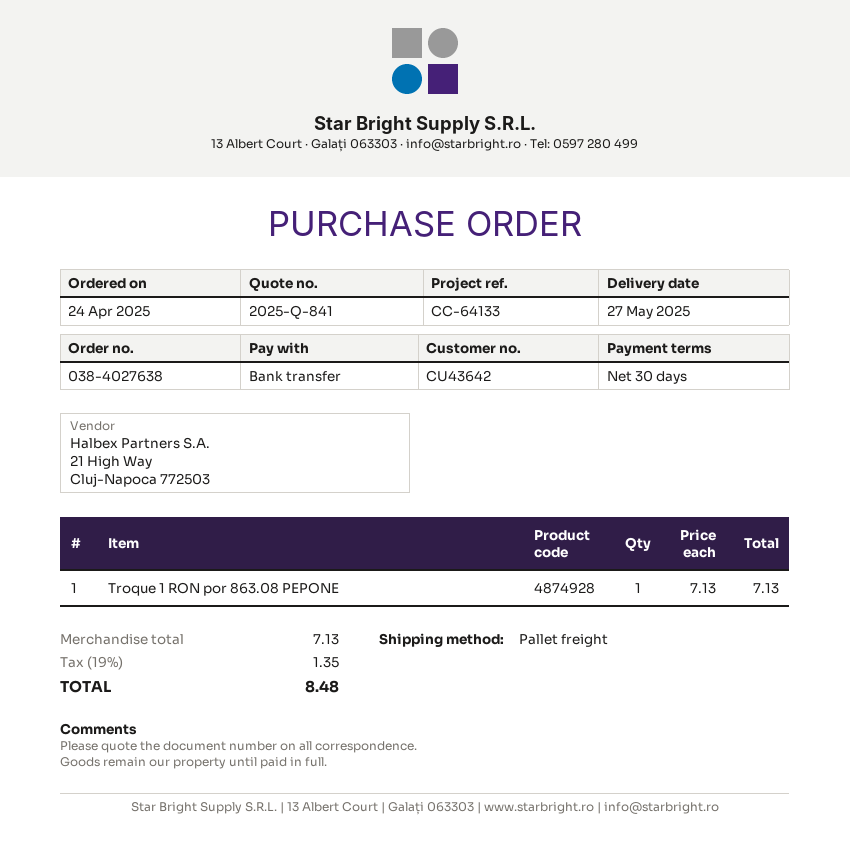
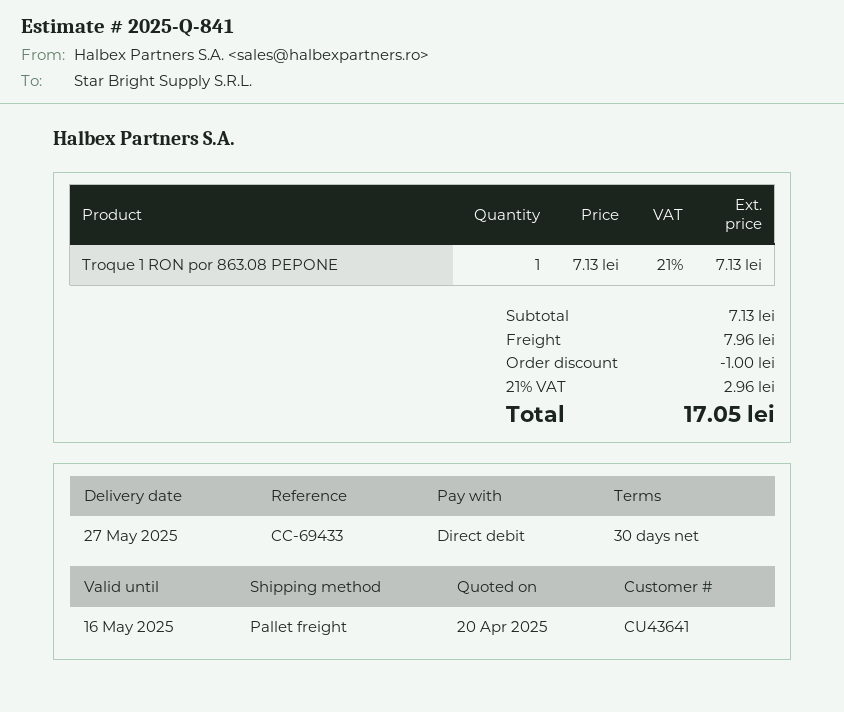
customer number: CU43642 -> CU43641
reference: CC-64133 -> CC-69433
payment method: bank transfer -> direct debit
discount: none -> 1.00
shipping: none -> 7.96
tax: 19% = 1.35 -> 21% = 2.96
total: 8.48 -> 17.05

